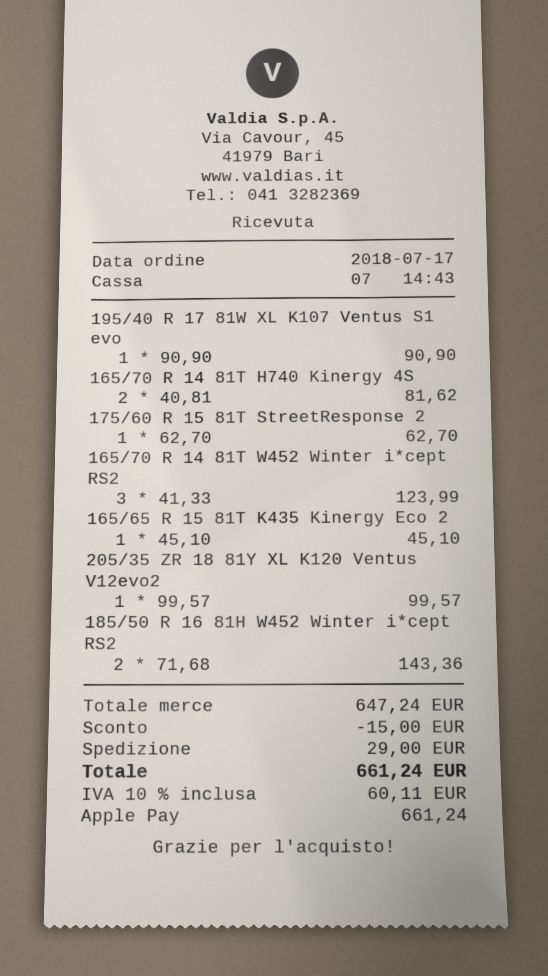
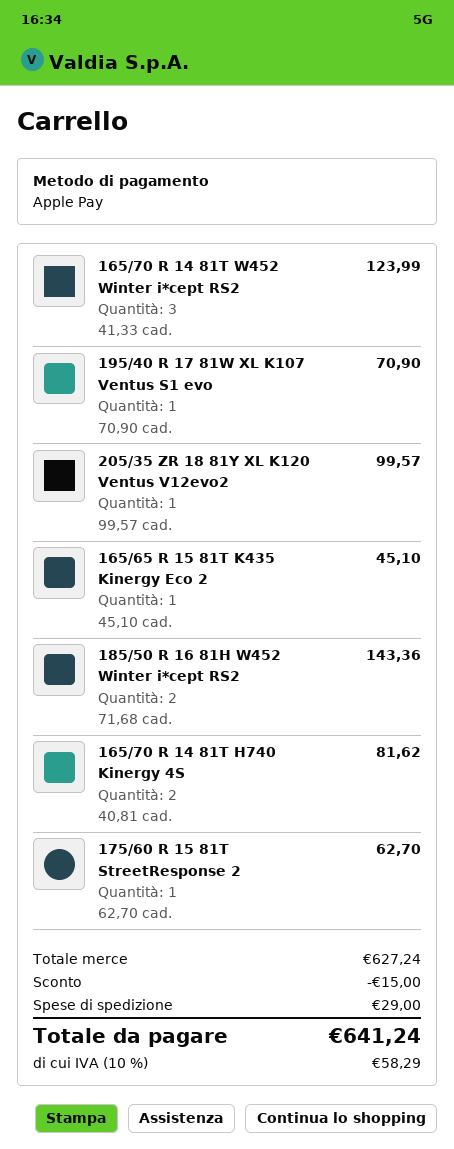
195/40 R 17 81W XL K107 Ventus S1 evo: 1 x 90.90 = 90.90 -> 1 x 70.90 = 70.90
subtotal: 647.24 -> 627.24
tax: 10% = 60.11 -> 10% = 58.29
total: 661.24 -> 641.24

